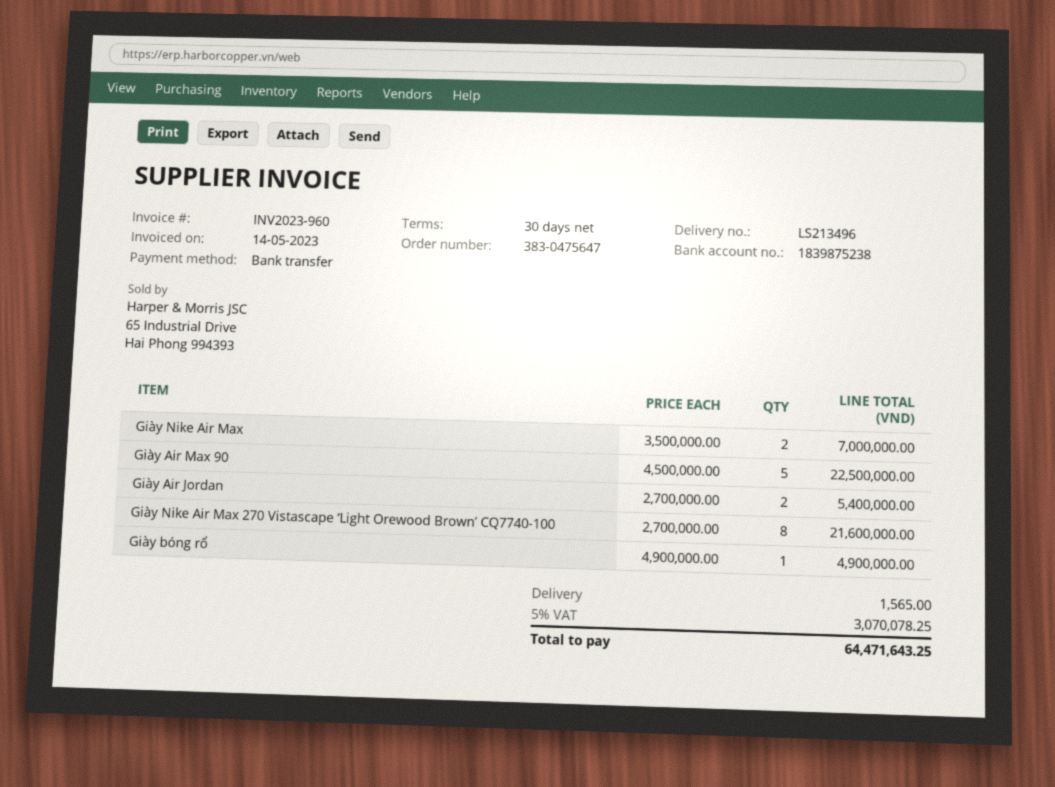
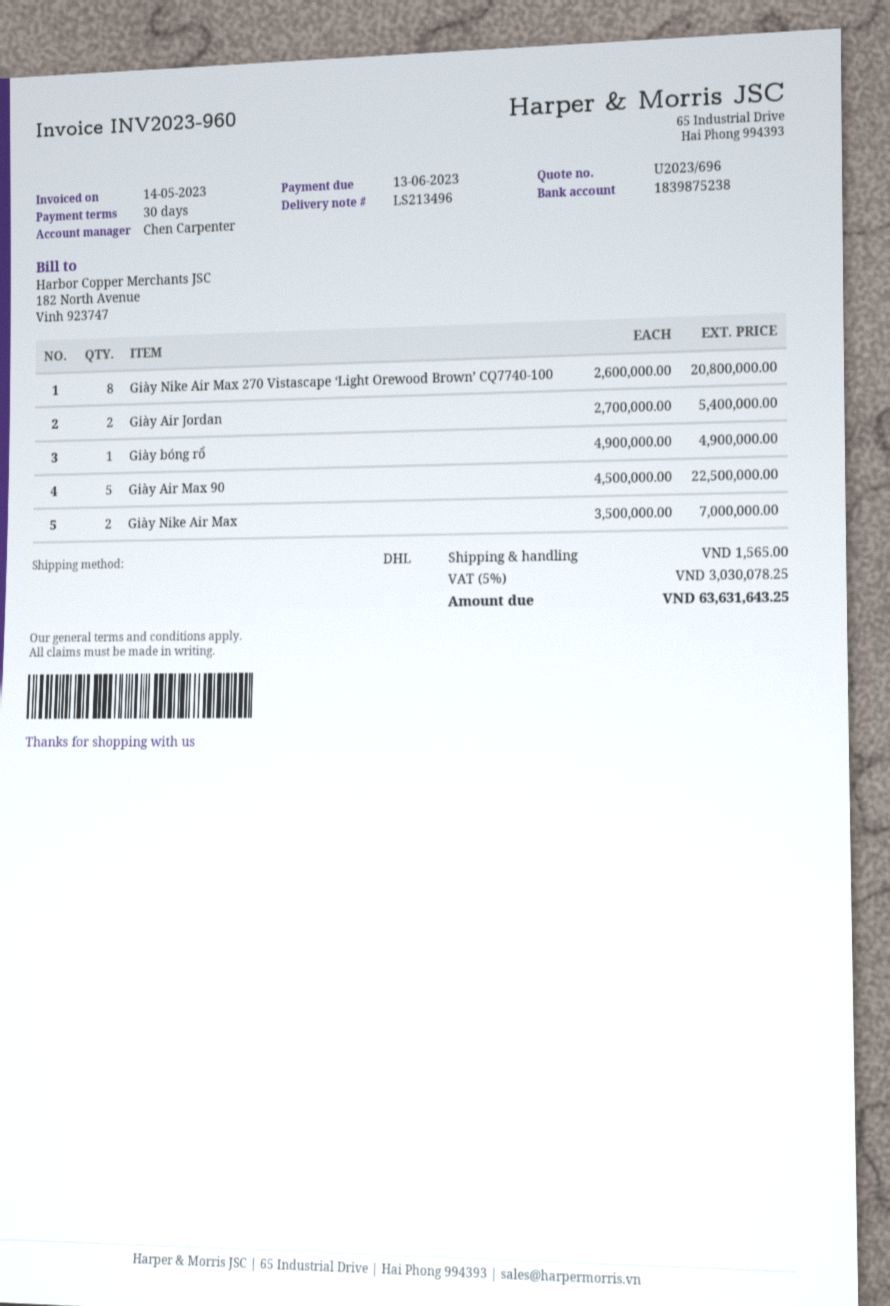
Giày Nike Air Max 270 Vistascape ‘Light Orewood Brown’ CQ7740-100: 8 x 2700000.00 = 21600000.00 -> 8 x 2600000.00 = 20800000.00
tax: 5% = 3070078.25 -> 5% = 3030078.25
total: 64471643.25 -> 63631643.25

